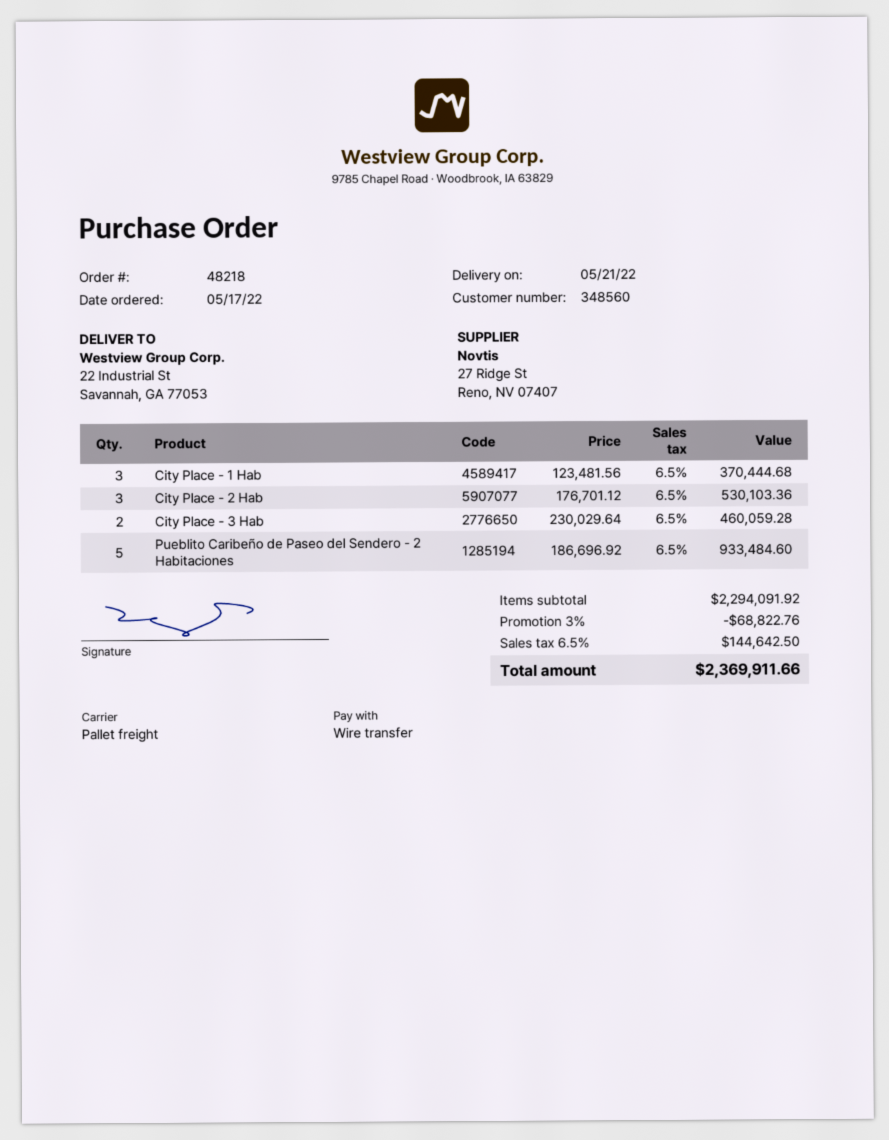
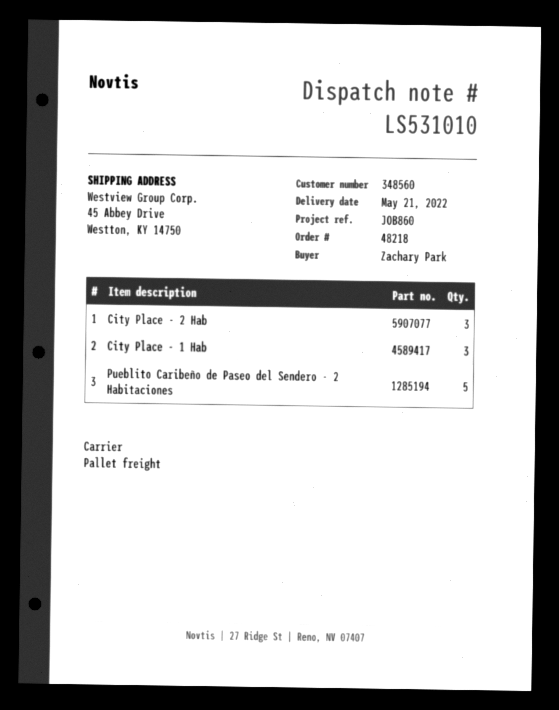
ship to: 22 Industrial St, Savannah, GA 77053 -> 45 Abbey Drive, Westton, KY 14750
City Place - 3 Hab: 2 -> none

